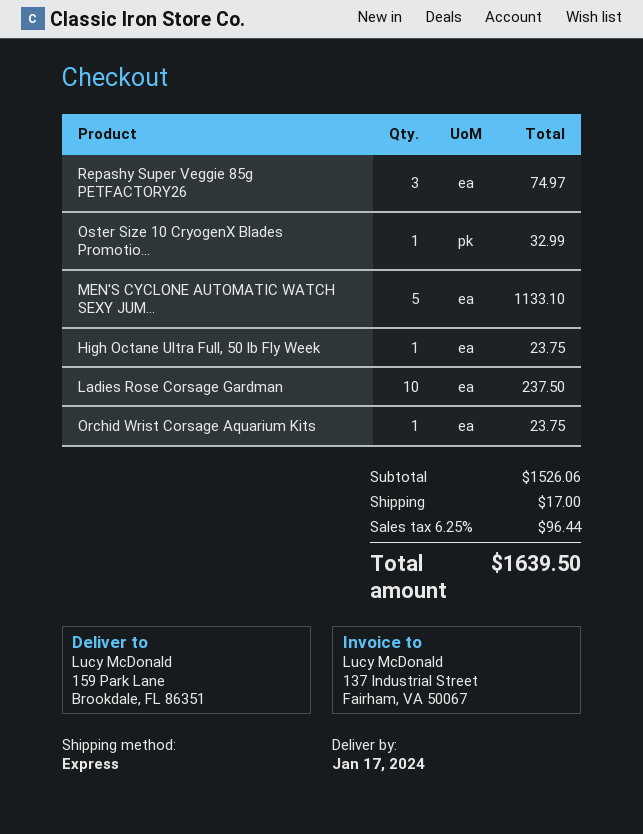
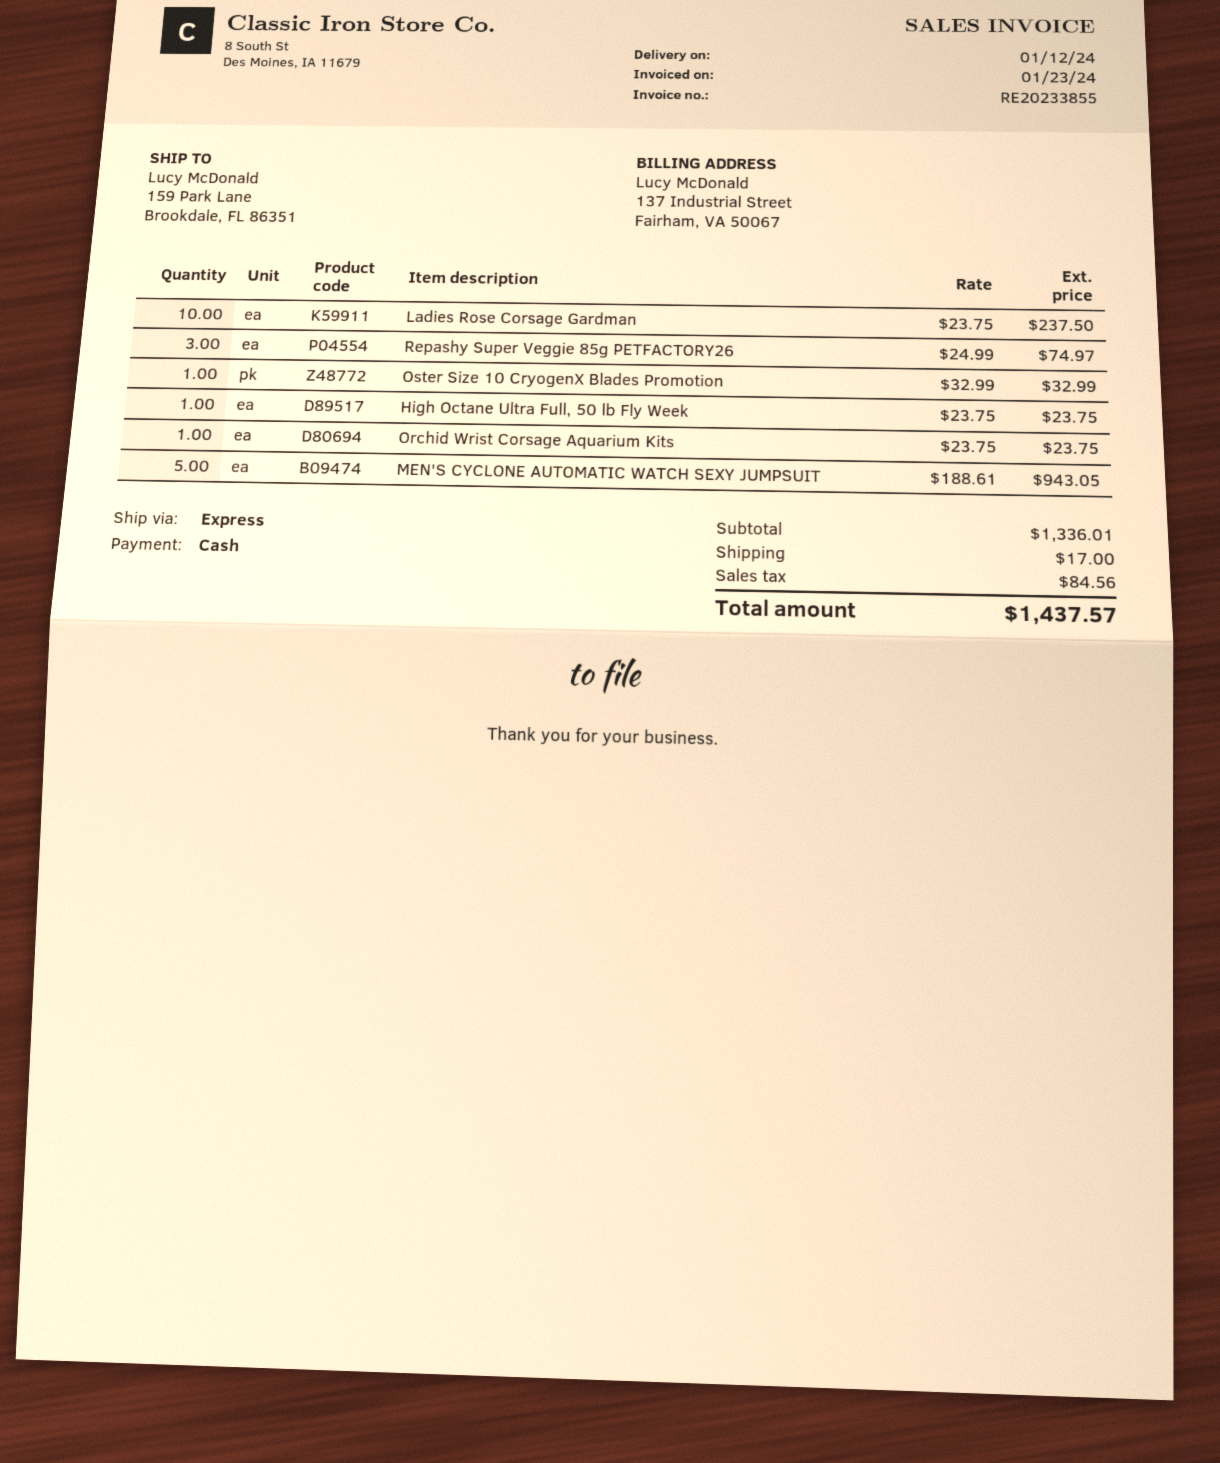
delivery date: 2024-01-17 -> 2024-01-12
MEN'S CYCLONE AUTOMATIC WATCH SEXY JUM...: 5 for 1133.10 -> 5 for 943.05
subtotal: 1526.06 -> 1336.01
tax: 96.44 -> 84.56
total: 1639.50 -> 1437.57

